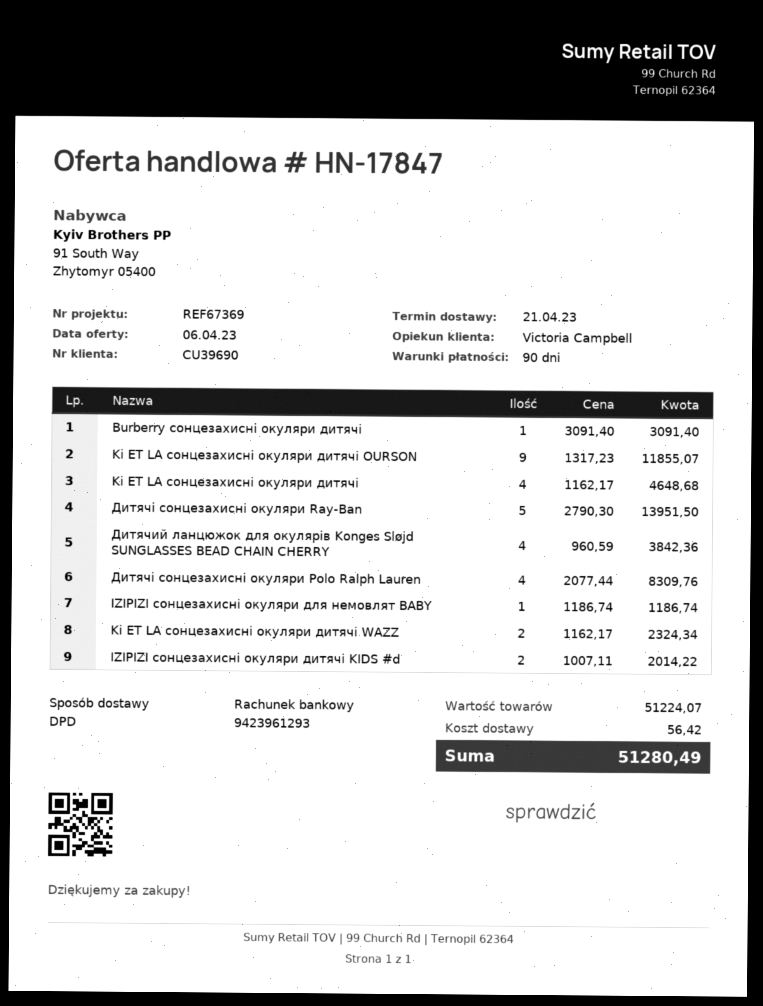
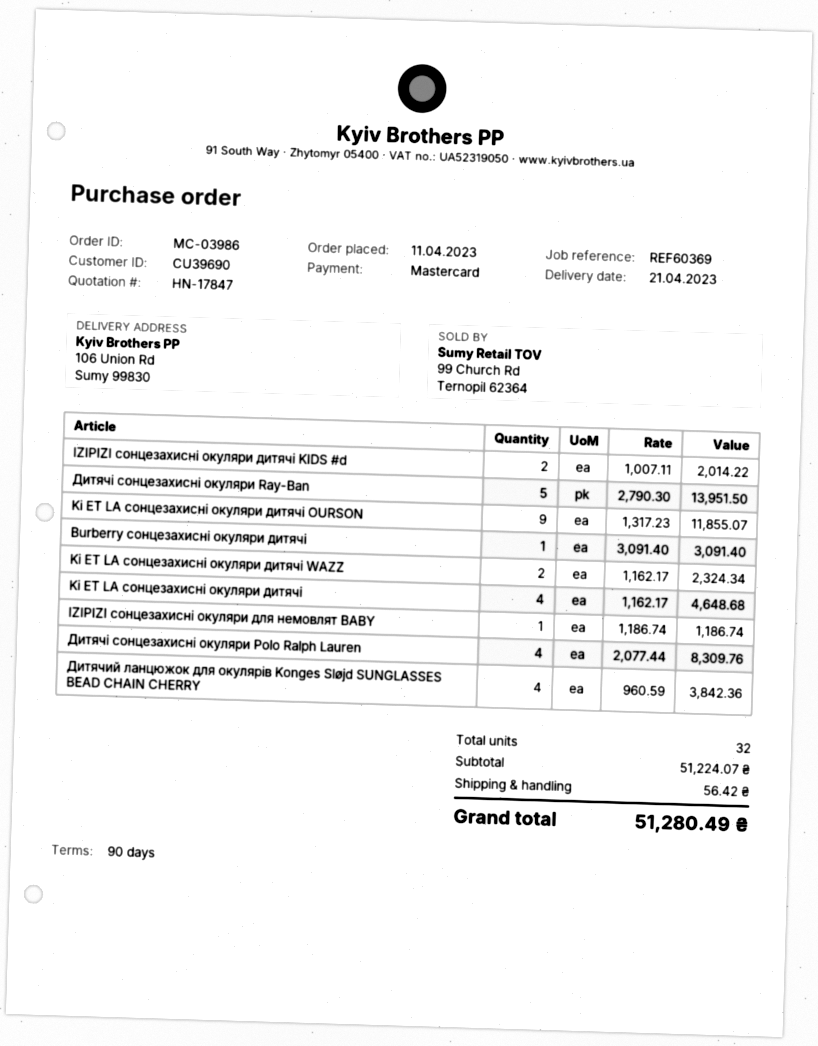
reference: REF67369 -> REF60369

